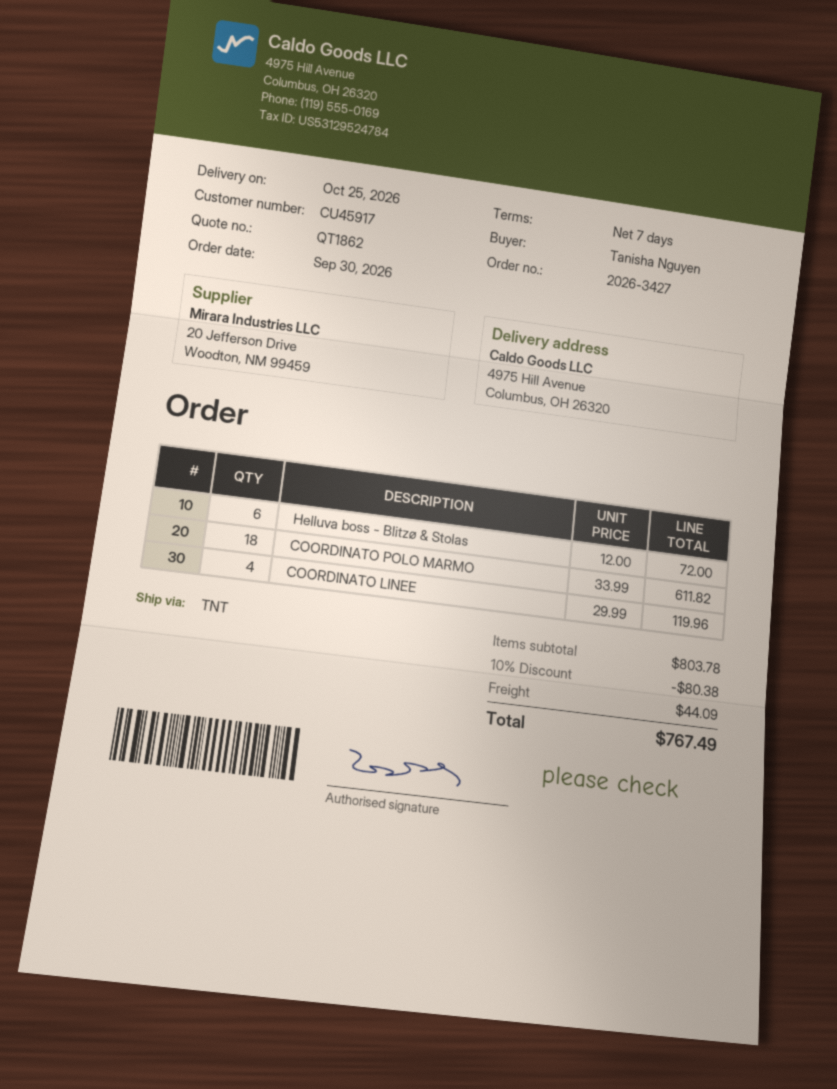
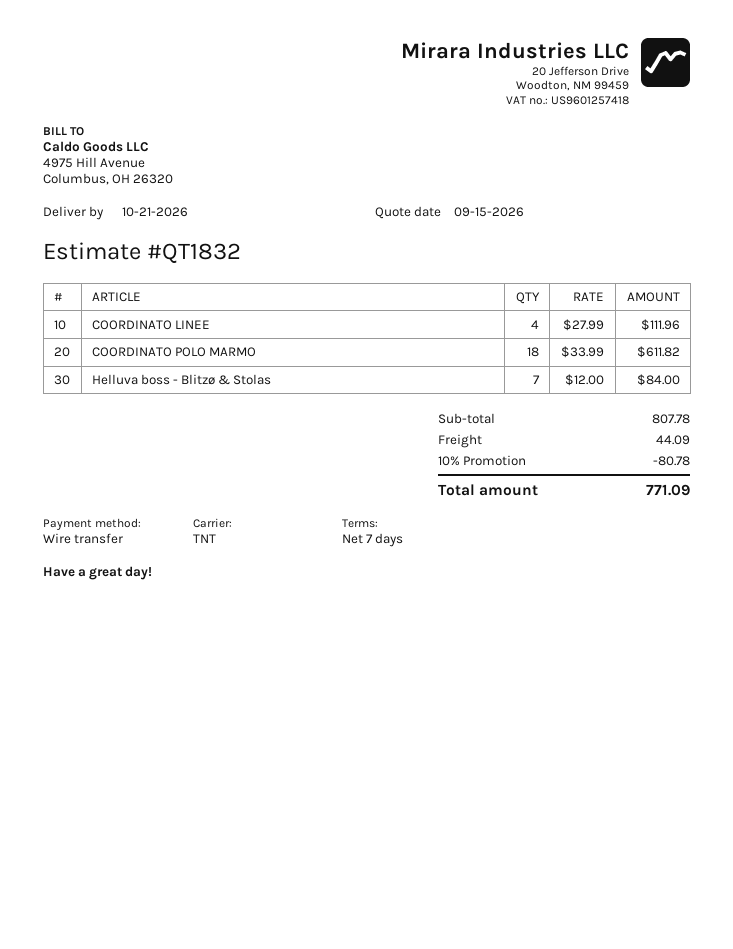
quote number: QT1862 -> QT1832
delivery date: 2026-10-25 -> 2026-10-21
Helluva boss - Blitzø & Stolas: 6 x 12.00 = 72.00 -> 7 x 12.00 = 84.00
COORDINATO LINEE: 4 x 29.99 = 119.96 -> 4 x 27.99 = 111.96
subtotal: 803.78 -> 807.78
discount: 10% = 80.38 -> 10% = 80.78
total: 767.49 -> 771.09

